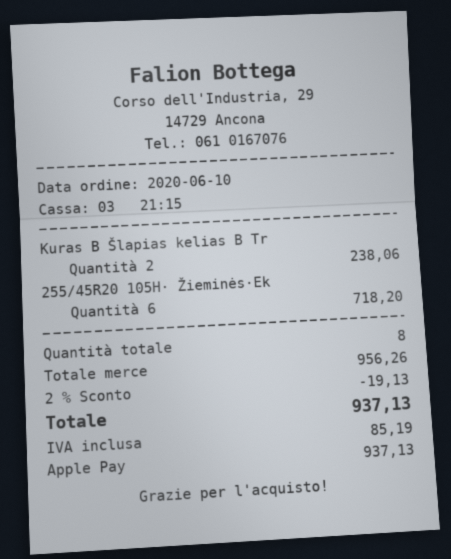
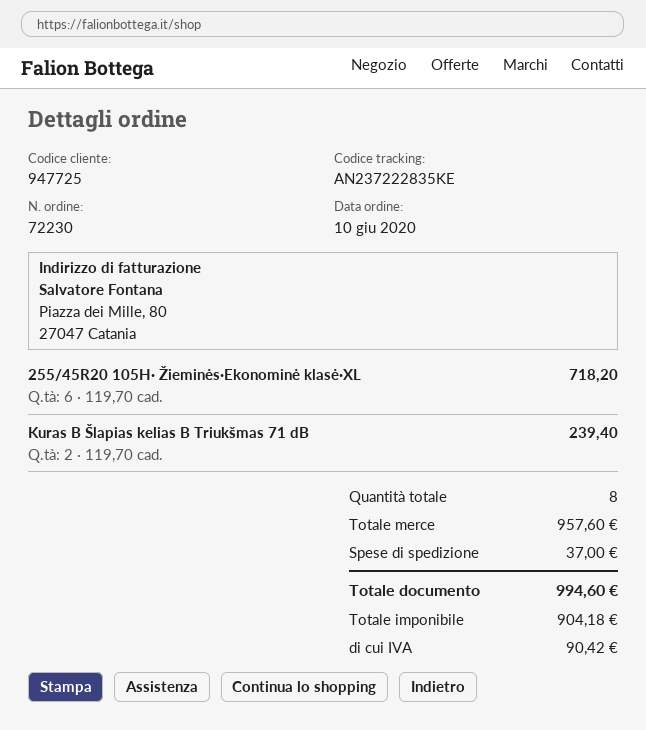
Kuras B Šlapias kelias B Tr: 2 for 238.06 -> 2 for 239.40
subtotal: 956.26 -> 957.60
discount: 2% = 19.13 -> none
shipping: none -> 37.00
tax: 85.19 -> 90.42
total: 937.13 -> 994.60

